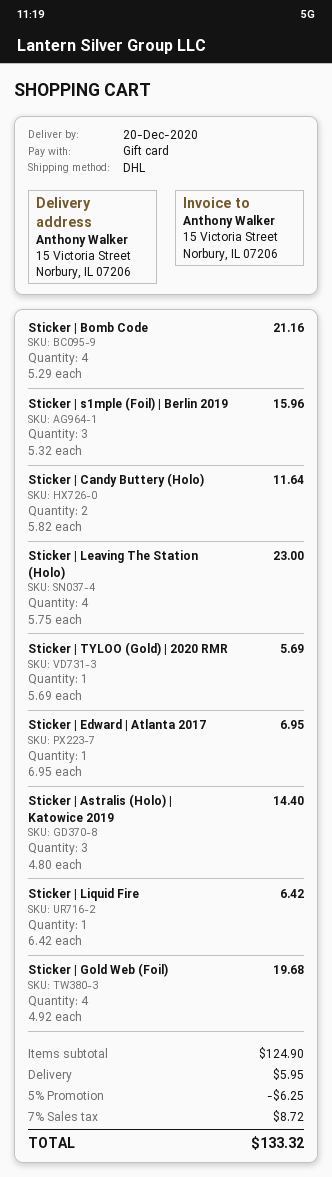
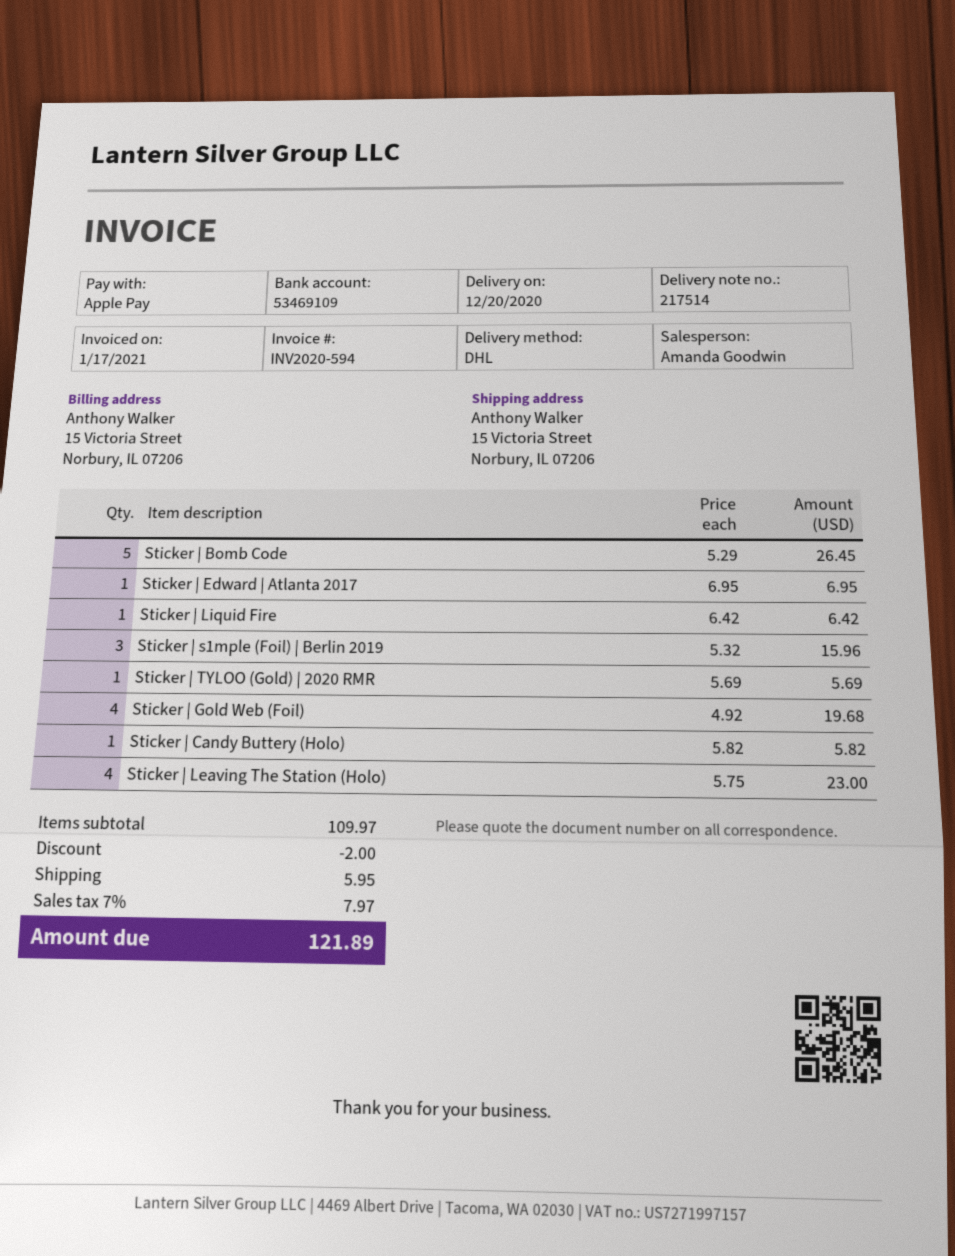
payment method: gift card -> Apple Pay
Sticker | Bomb Code: 4 x 5.29 = 21.16 -> 5 x 5.29 = 26.45
Sticker | Candy Buttery (Holo): 2 x 5.82 = 11.64 -> 1 x 5.82 = 5.82
Sticker | Astralis (Holo) | Katowice 2019: 3 x 4.80 = 14.40 -> none
subtotal: 124.90 -> 109.97
discount: 6.25 -> 2.00
tax: 7% = 8.72 -> 7% = 7.97
total: 133.32 -> 121.89

